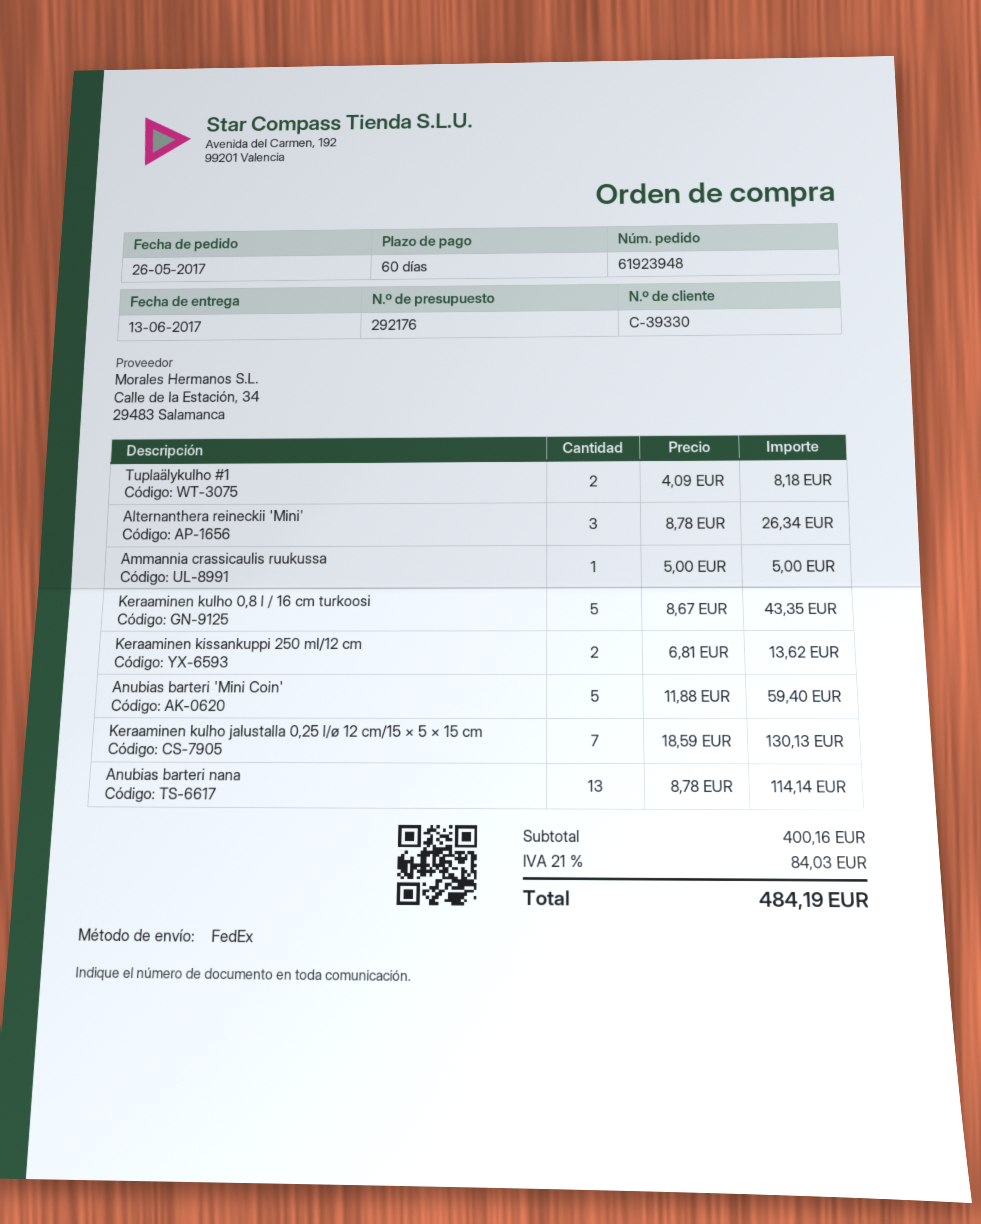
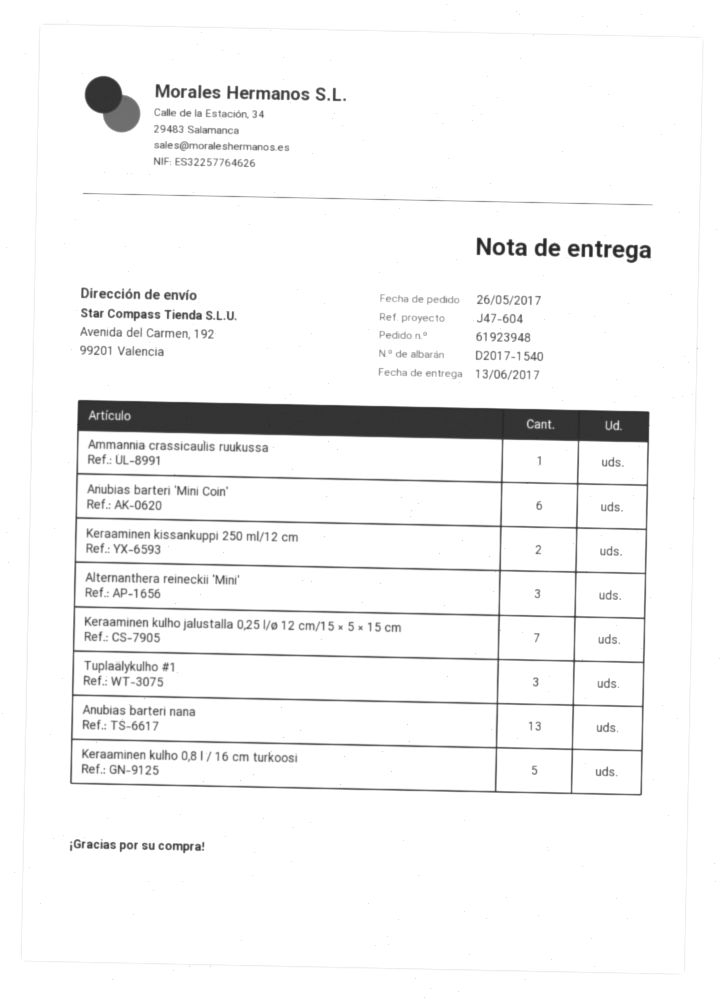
Tuplaälykulho #1: 2 -> 3
Anubias barteri 'Mini Coin': 5 -> 6

